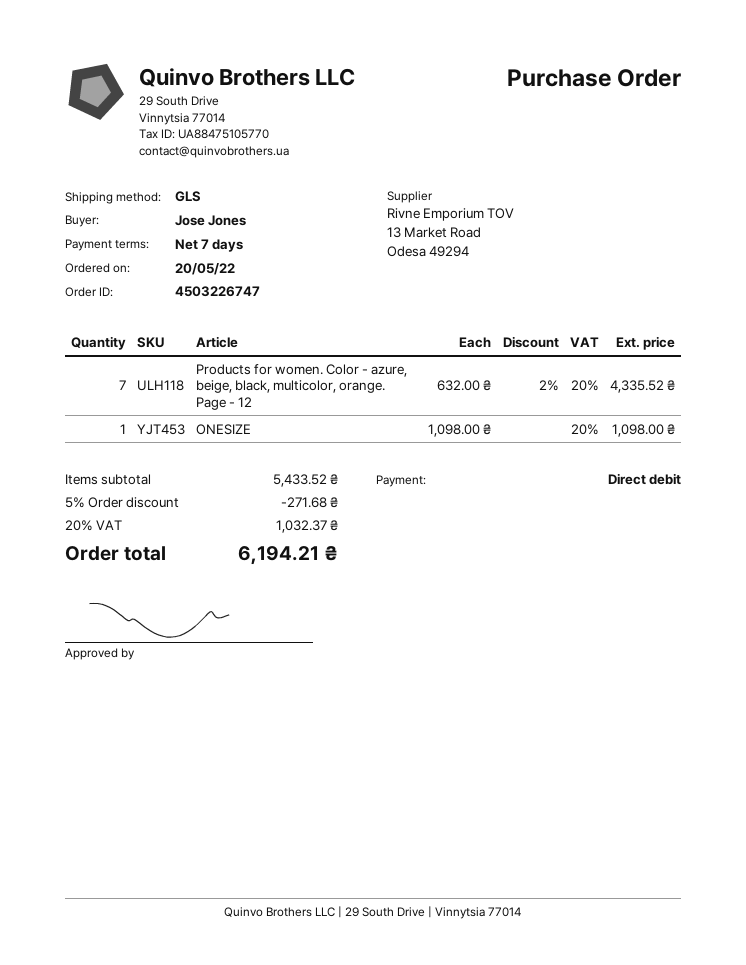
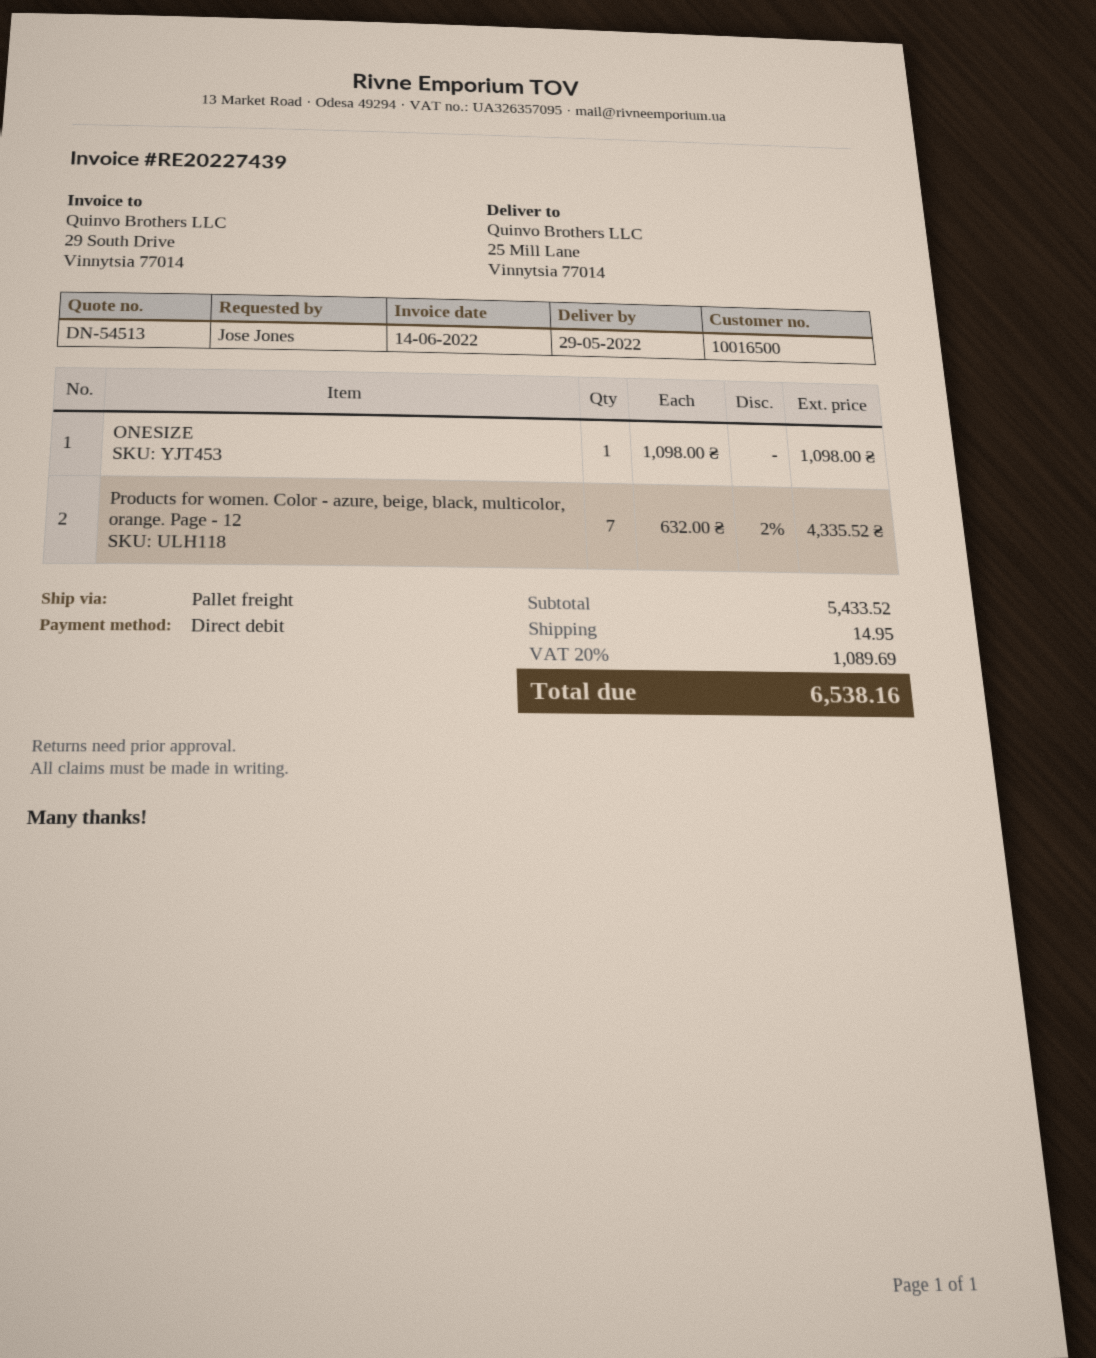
shipping method: GLS -> pallet freight
discount: 5% = 271.68 -> none
shipping: none -> 14.95
tax: 20% = 1032.37 -> 20% = 1089.69
total: 6194.21 -> 6538.16

